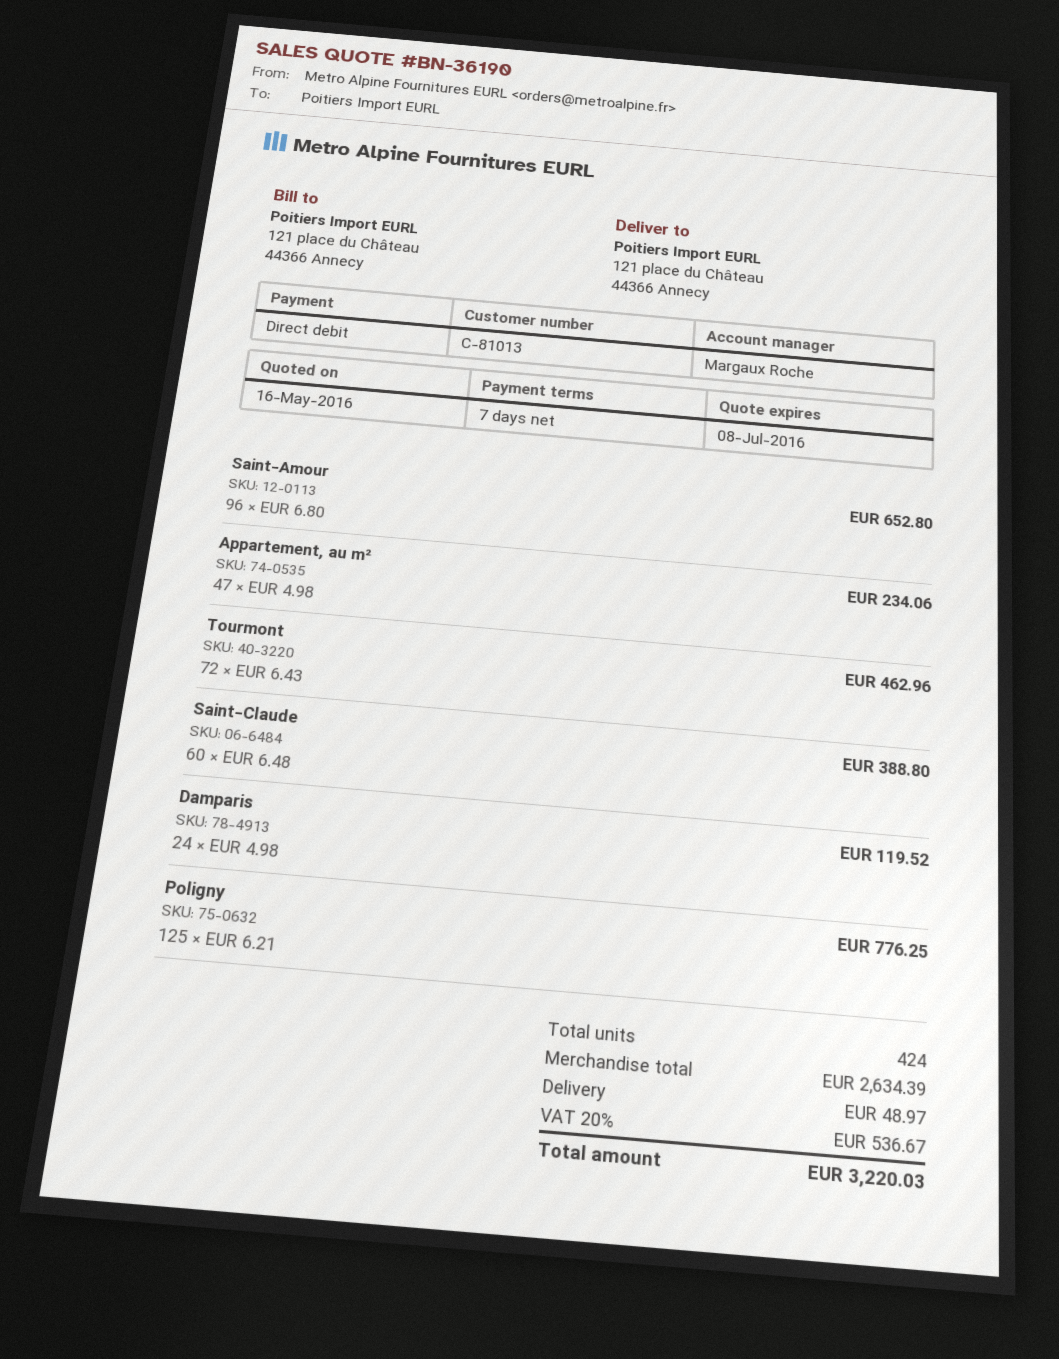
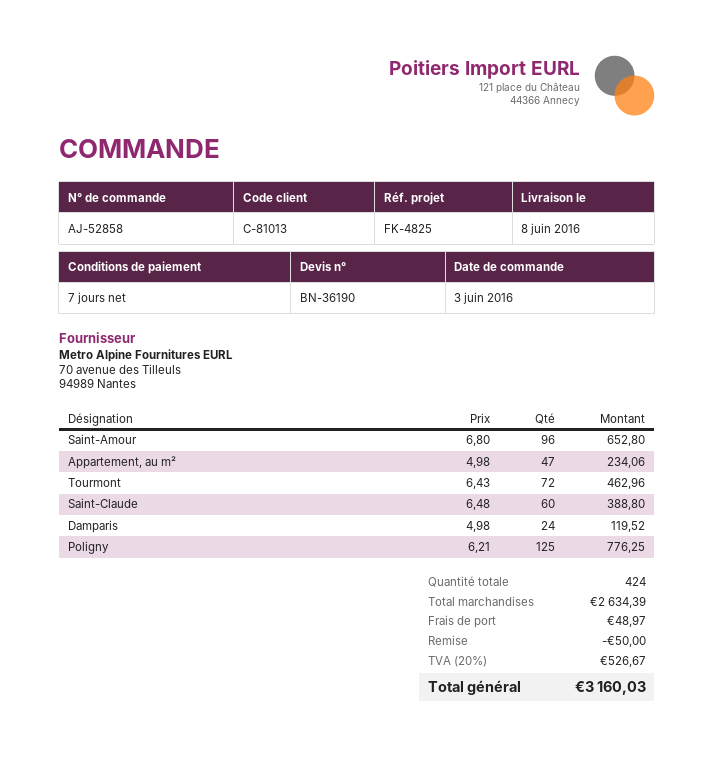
discount: none -> 50.00
tax: 20% = 536.67 -> 20% = 526.67
total: 3220.03 -> 3160.03

